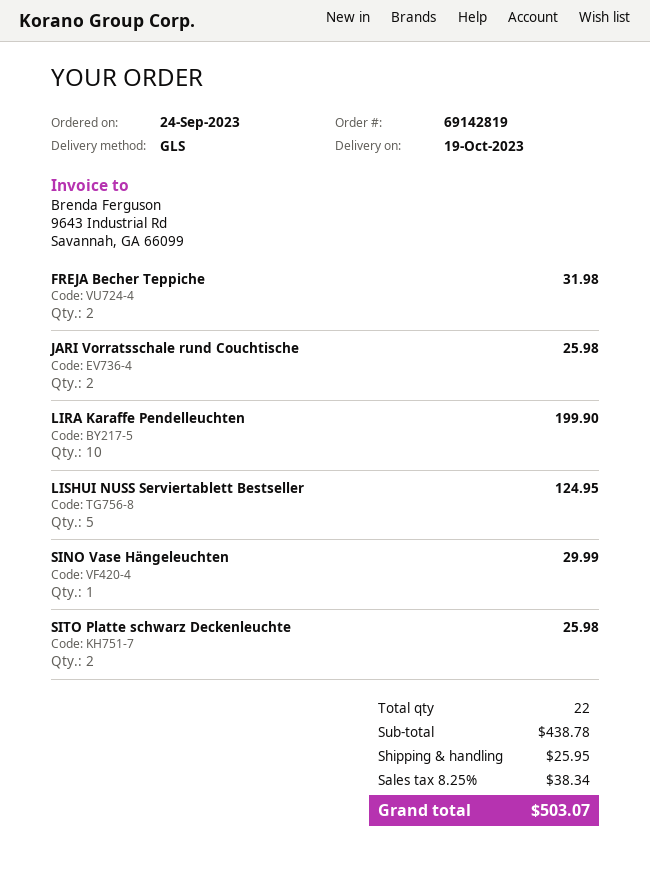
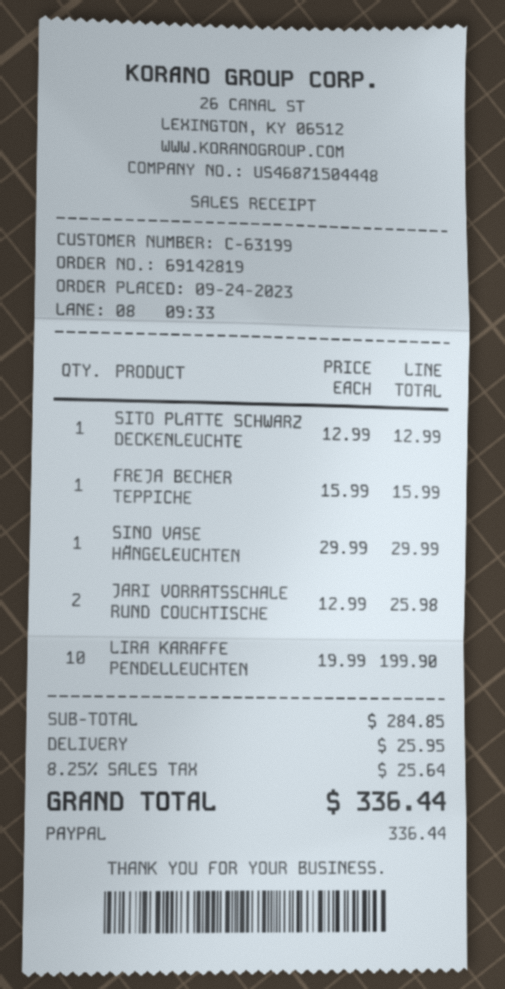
FREJA Becher Teppiche: 2 for 31.98 -> 1 for 15.99
LISHUI NUSS Serviertablett Bestseller: 5 for 124.95 -> none
SITO Platte schwarz Deckenleuchte: 2 for 25.98 -> 1 for 12.99
subtotal: 438.78 -> 284.85
tax: 8.25% = 38.34 -> 8.25% = 25.64
total: 503.07 -> 336.44

